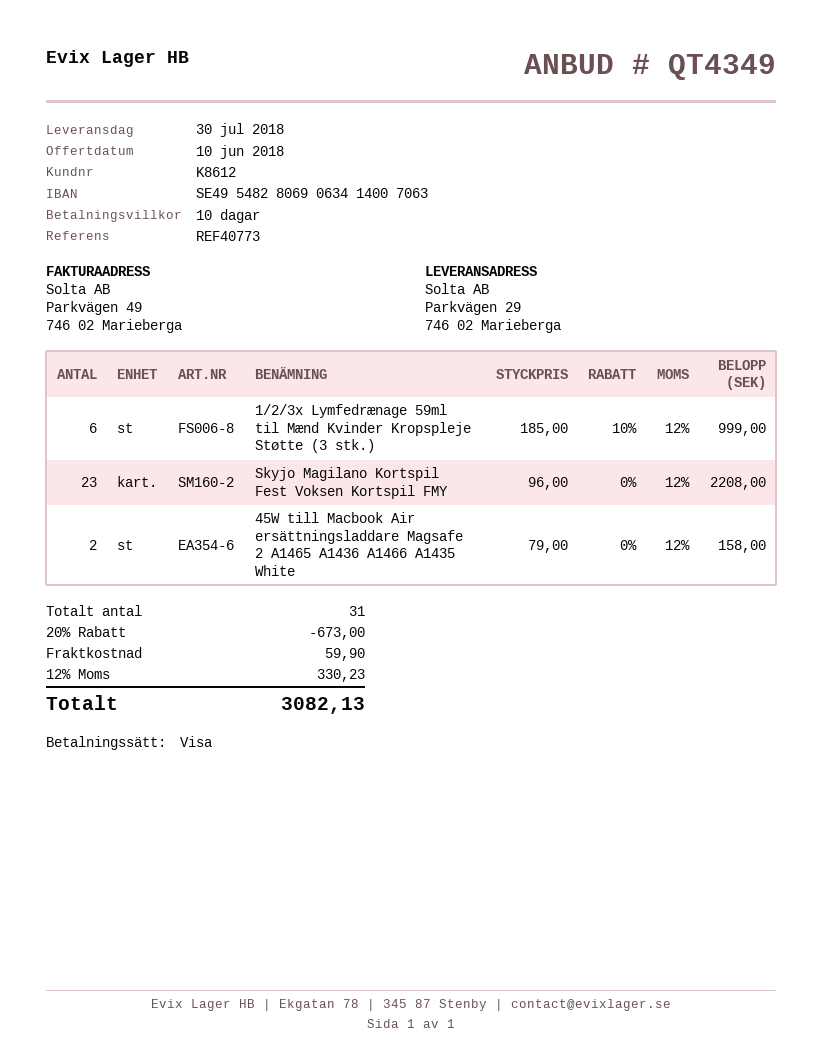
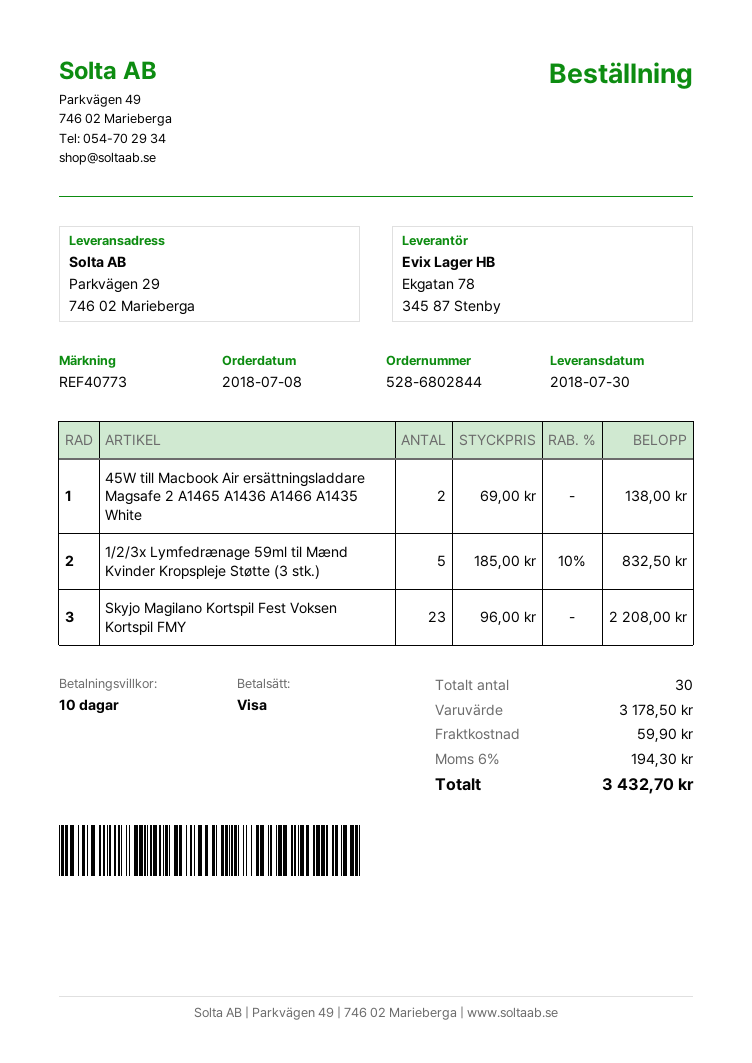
1/2/3x Lymfedrænage 59ml til Mænd Kvinder Kropspleje Støtte (3 stk.): 6 x 185.00 - 10% = 999.00 -> 5 x 185.00 - 10% = 832.50
45W till Macbook Air ersättningsladdare Magsafe 2 A1465 A1436 A1466 A1435 White: 2 x 79.00 = 158.00 -> 2 x 69.00 = 138.00
total quantity: 31 -> 30
discount: 20% = 673.00 -> none
tax: 12% = 330.23 -> 6% = 194.30
total: 3082.13 -> 3432.70

